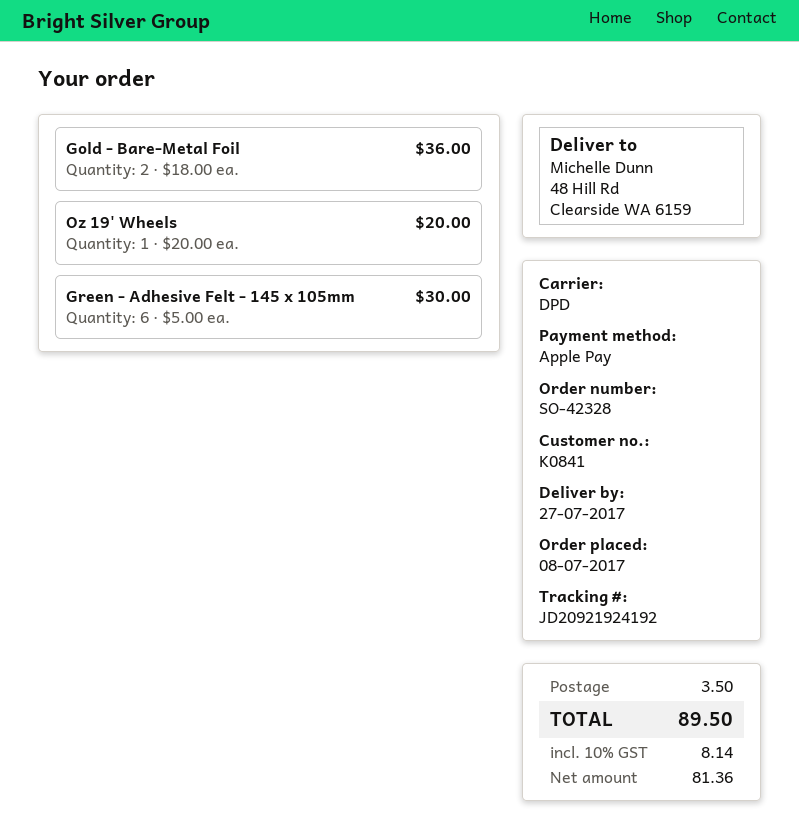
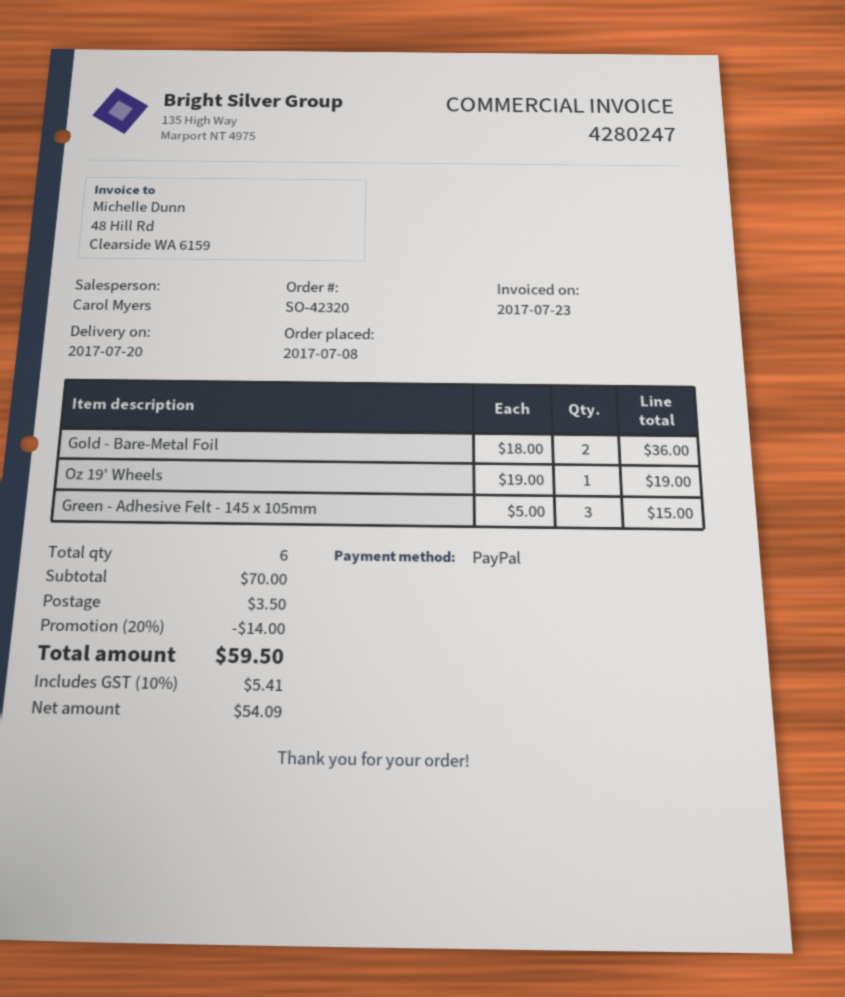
order number: SO-42328 -> SO-42320
delivery date: 2017-07-27 -> 2017-07-20
payment method: Apple Pay -> PayPal
Oz 19' Wheels: 1 x 20.00 = 20.00 -> 1 x 19.00 = 19.00
Green - Adhesive Felt - 145 x 105mm: 6 x 5.00 = 30.00 -> 3 x 5.00 = 15.00
discount: none -> 20% = 14.00
net: 81.36 -> 54.09
tax: 10% = 8.14 -> 10% = 5.41
total: 89.50 -> 59.50

